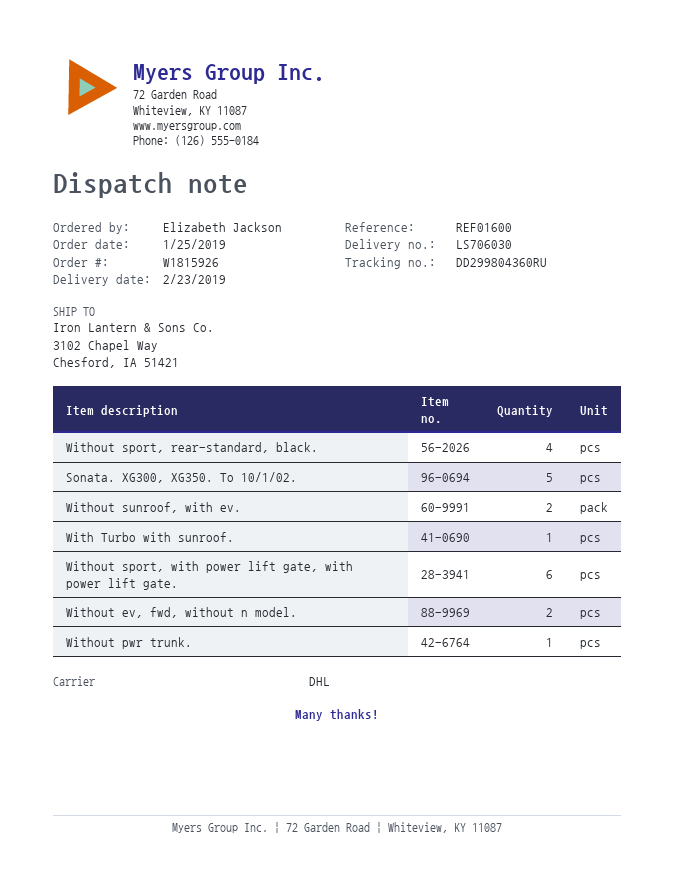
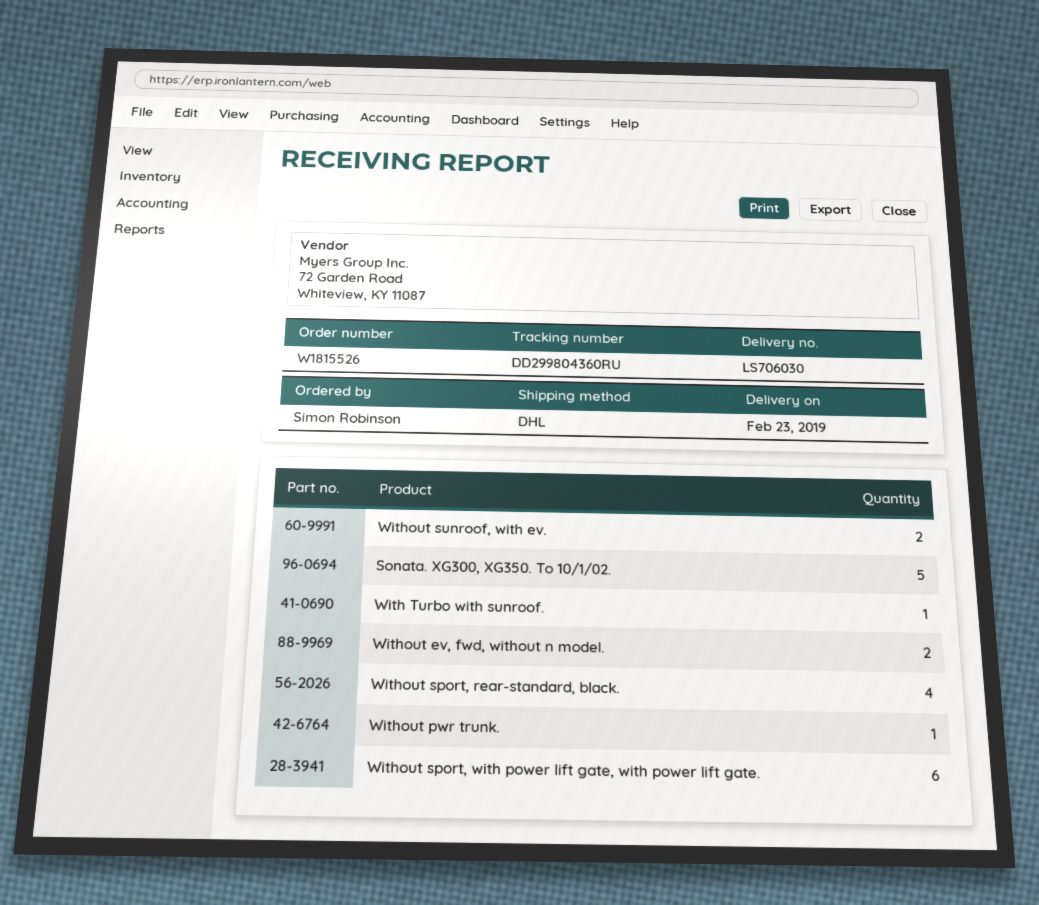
order number: W1815926 -> W1815526
ordered by: Elizabeth Jackson -> Simon Robinson

